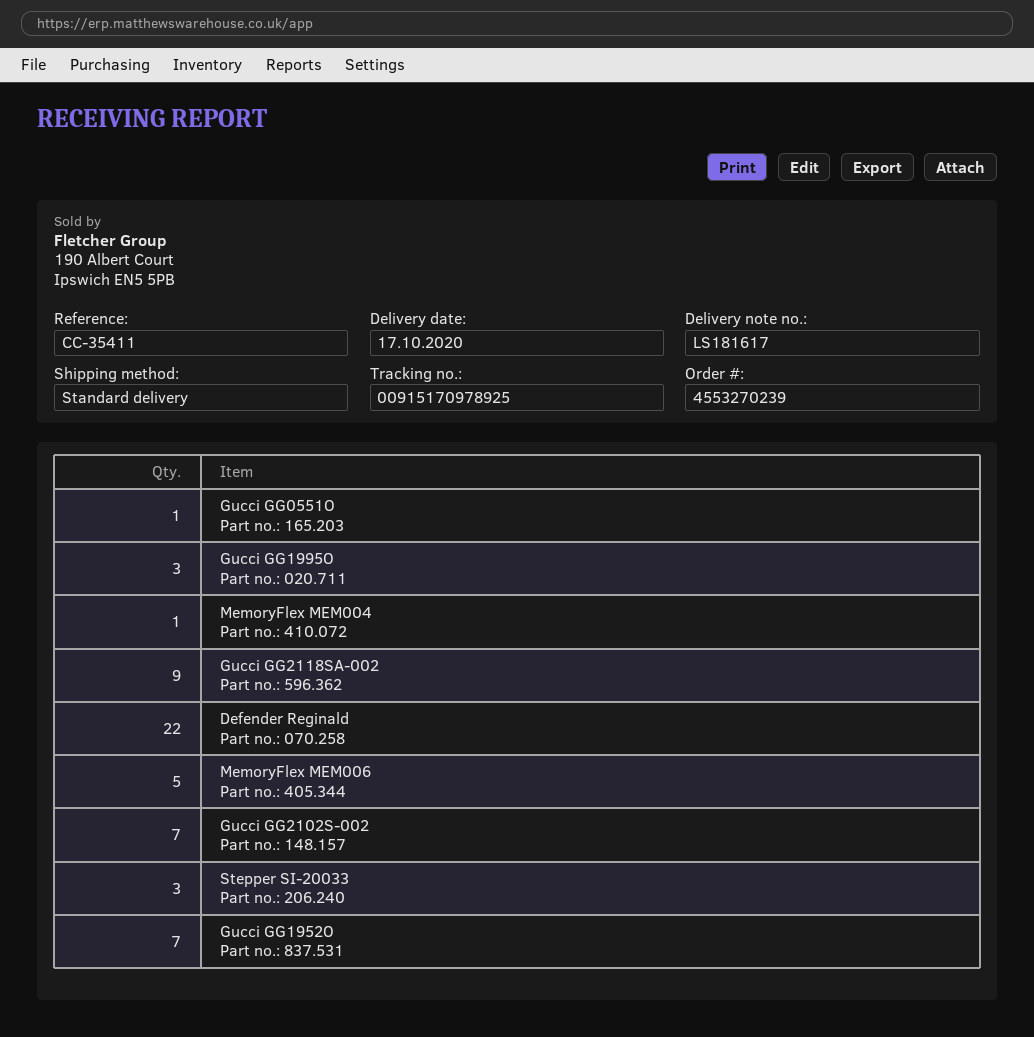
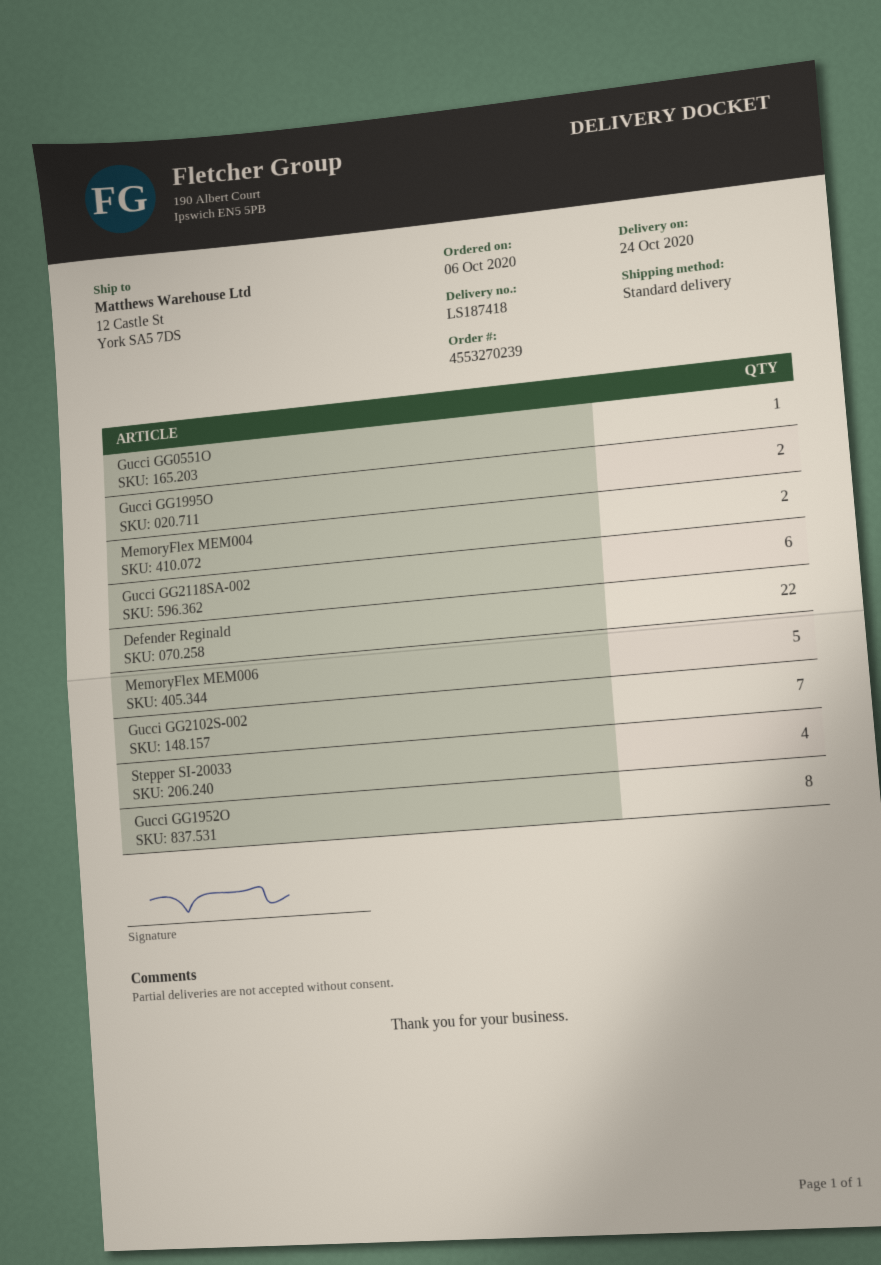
delivery note number: LS181617 -> LS187418
delivery date: 2020-10-17 -> 2020-10-24
Gucci GG1995O: 3 -> 2
MemoryFlex MEM004: 1 -> 2
Gucci GG2118SA-002: 9 -> 6
Stepper SI-20033: 3 -> 4
Gucci GG1952O: 7 -> 8

